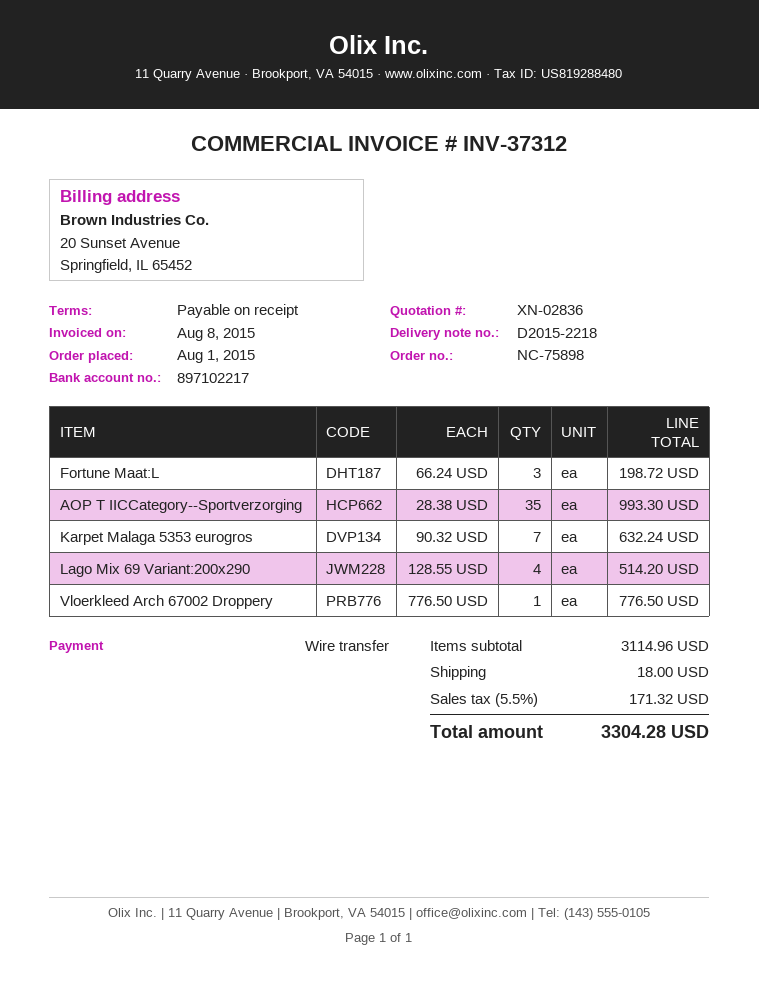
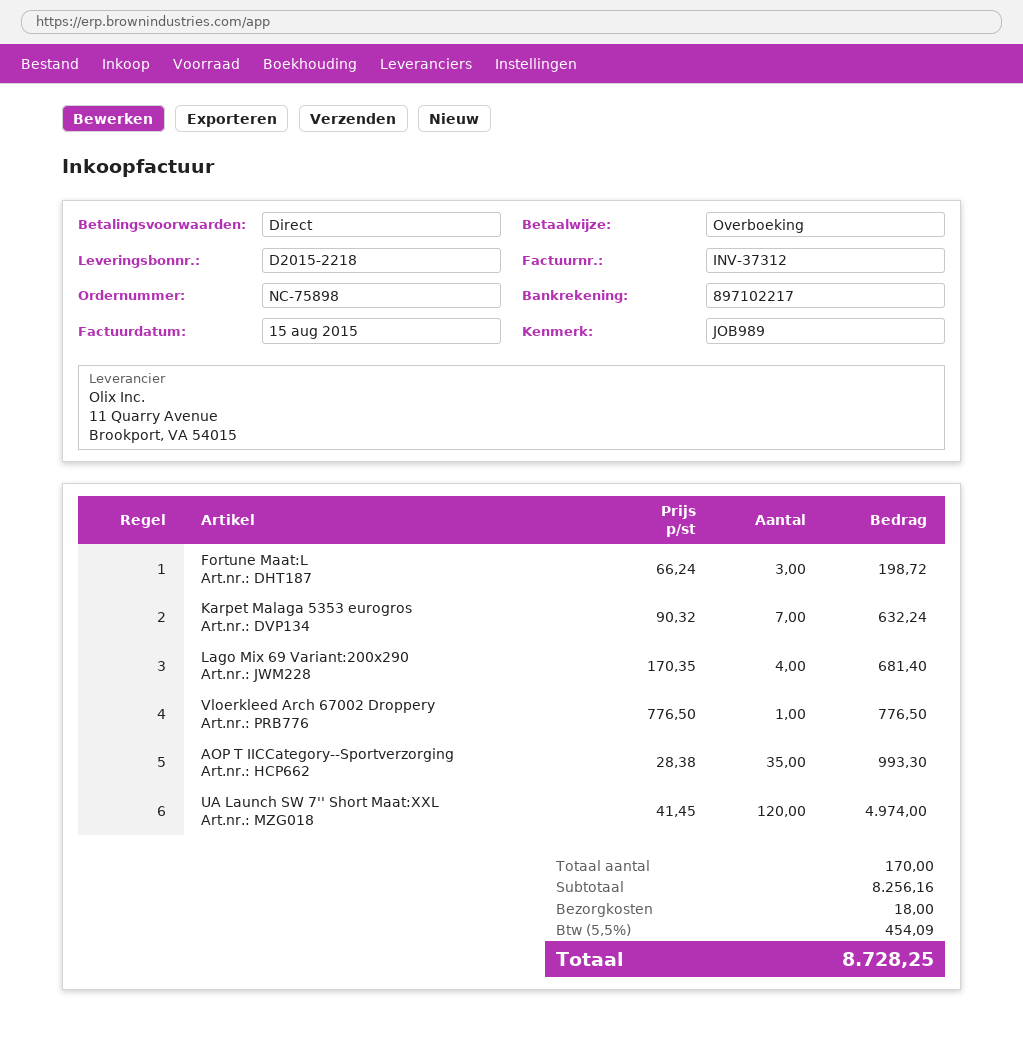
invoice date: 2015-08-08 -> 2015-08-15
Lago Mix 69 Variant:200x290: 4 x 128.55 = 514.20 -> 4 x 170.35 = 681.40
UA Launch SW 7'' Short Maat:XXL: none -> 120 x 41.45 = 4974.00
subtotal: 3114.96 -> 8256.16
tax: 5.5% = 171.32 -> 5.5% = 454.09
total: 3304.28 -> 8728.25

